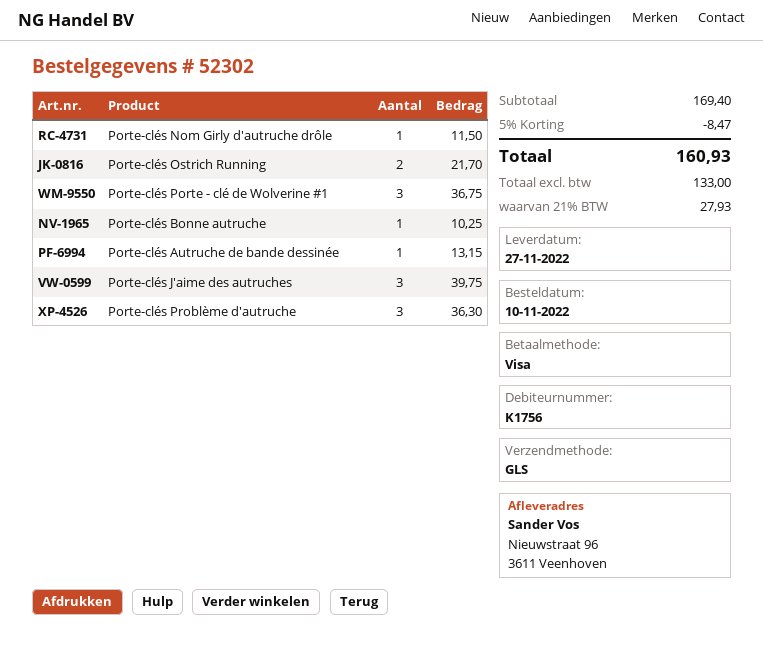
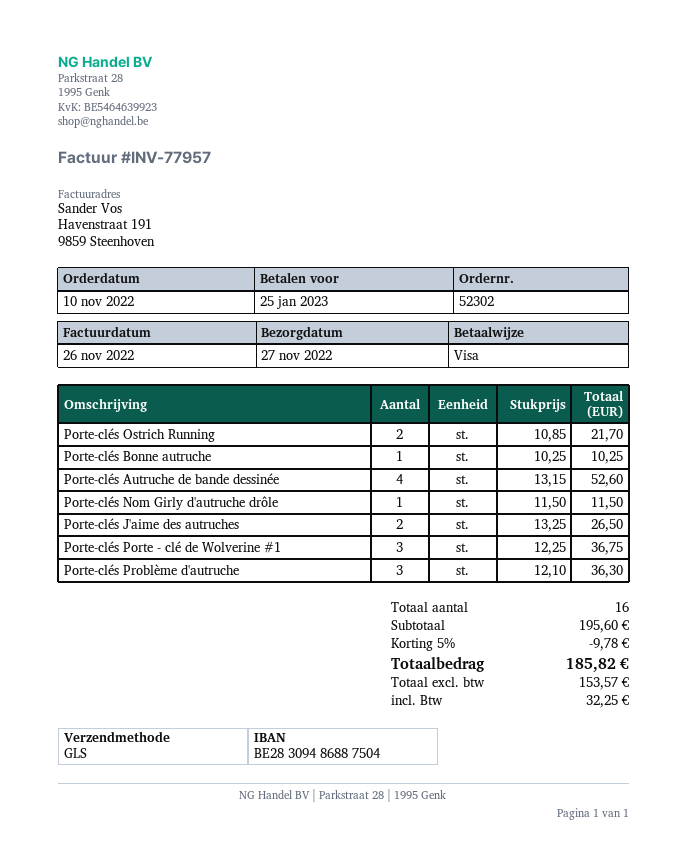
Porte-clés Autruche de bande dessinée: 1 for 13.15 -> 4 for 52.60
Porte-clés J'aime des autruches: 3 for 39.75 -> 2 for 26.50
subtotal: 169.40 -> 195.60
discount: 5% = 8.47 -> 5% = 9.78
net: 133.00 -> 153.57
tax: 27.93 -> 32.25
total: 160.93 -> 185.82

